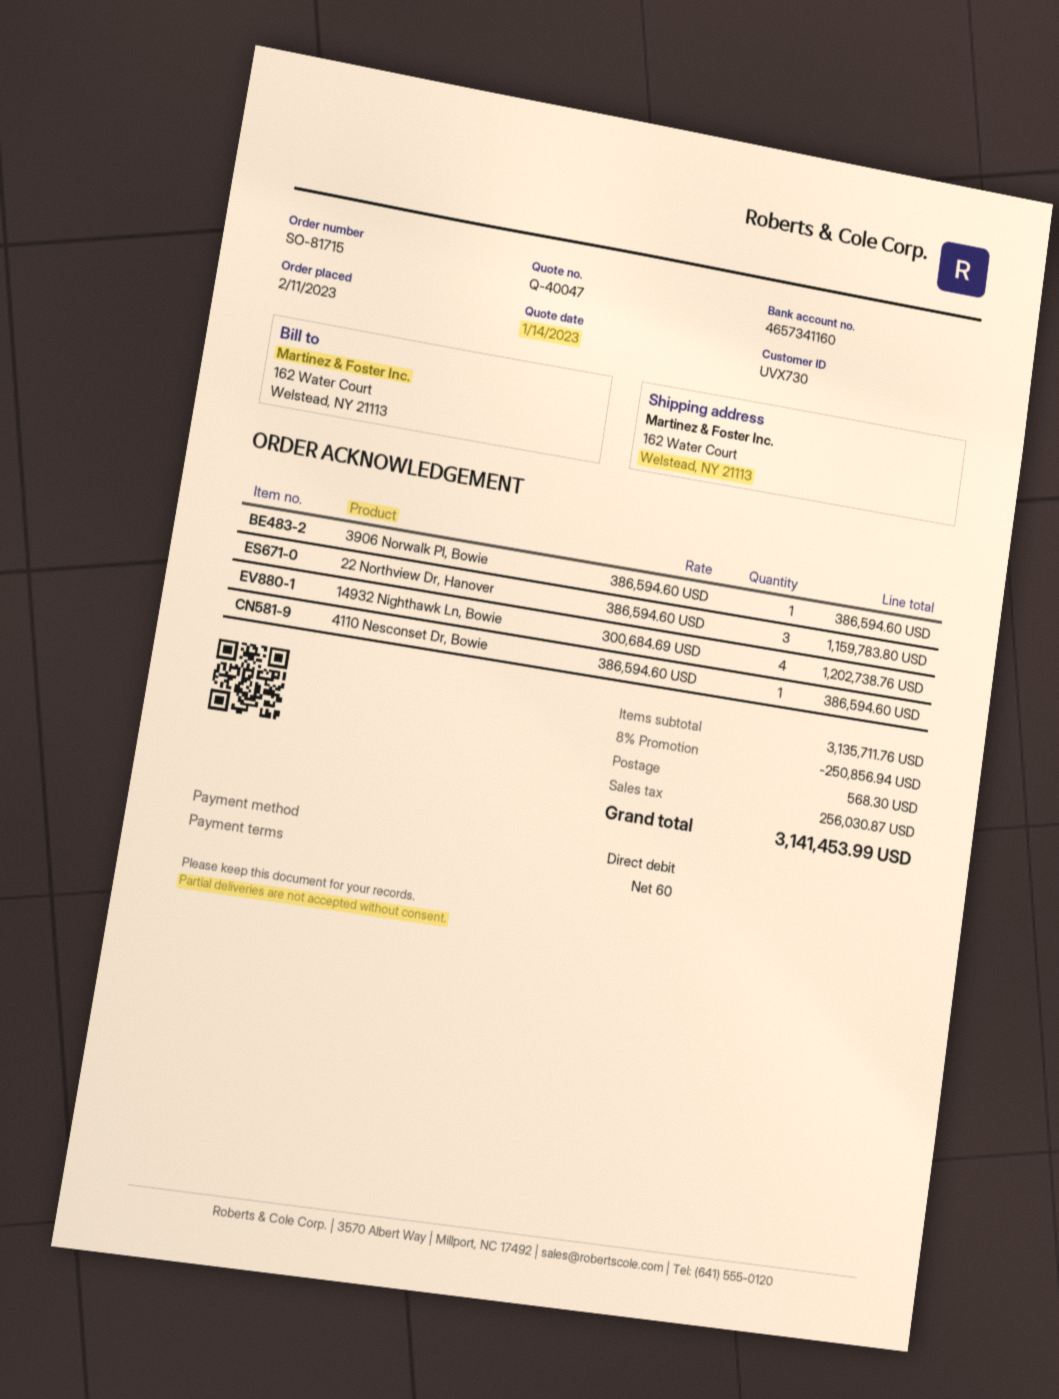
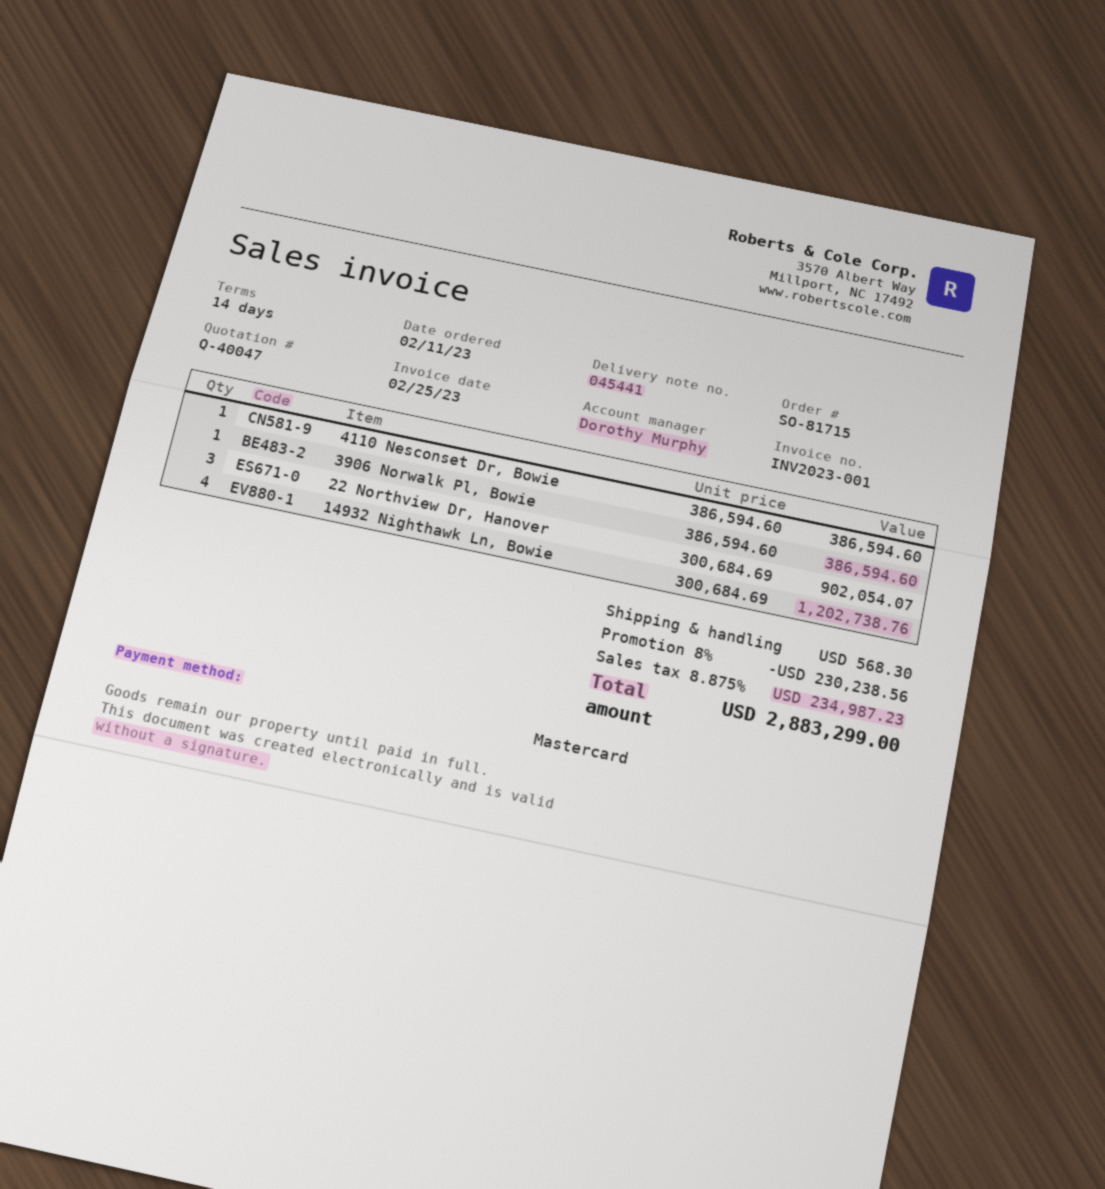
payment terms: 60 days -> 14 days
payment method: direct debit -> Mastercard
22 Northview Dr, Hanover: 3 x 386594.60 = 1159783.80 -> 3 x 300684.69 = 902054.07
discount: 8% = 250856.94 -> 8% = 230238.56
tax: 256030.87 -> 234987.23
total: 3141453.99 -> 2883299.00

